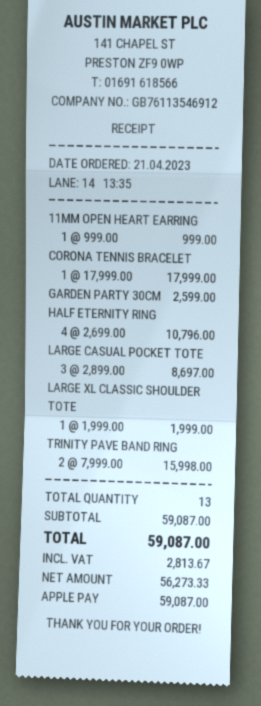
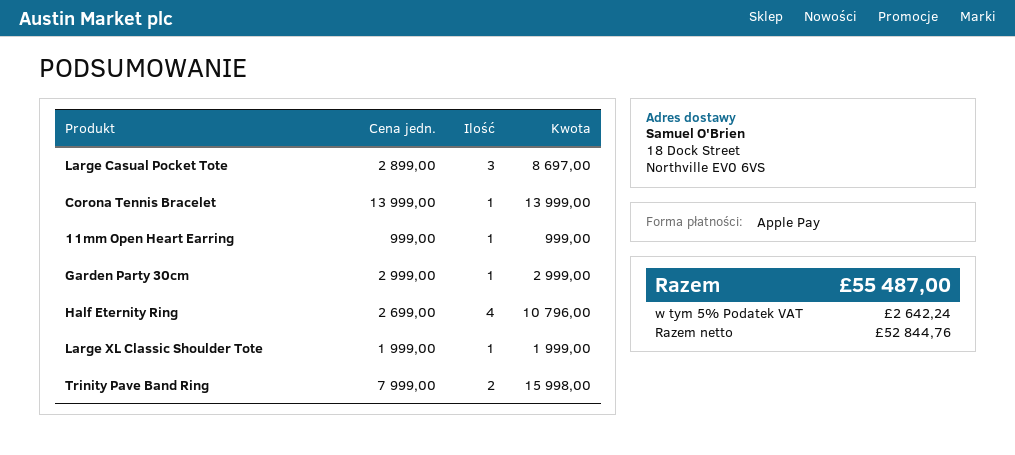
CORONA TENNIS BRACELET: 1 x 17999.00 = 17999.00 -> 1 x 13999.00 = 13999.00
GARDEN PARTY 30CM: 1 x 2599.00 = 2599.00 -> 1 x 2999.00 = 2999.00
net: 56273.33 -> 52844.76
tax: 2813.67 -> 2642.24
total: 59087.00 -> 55487.00

